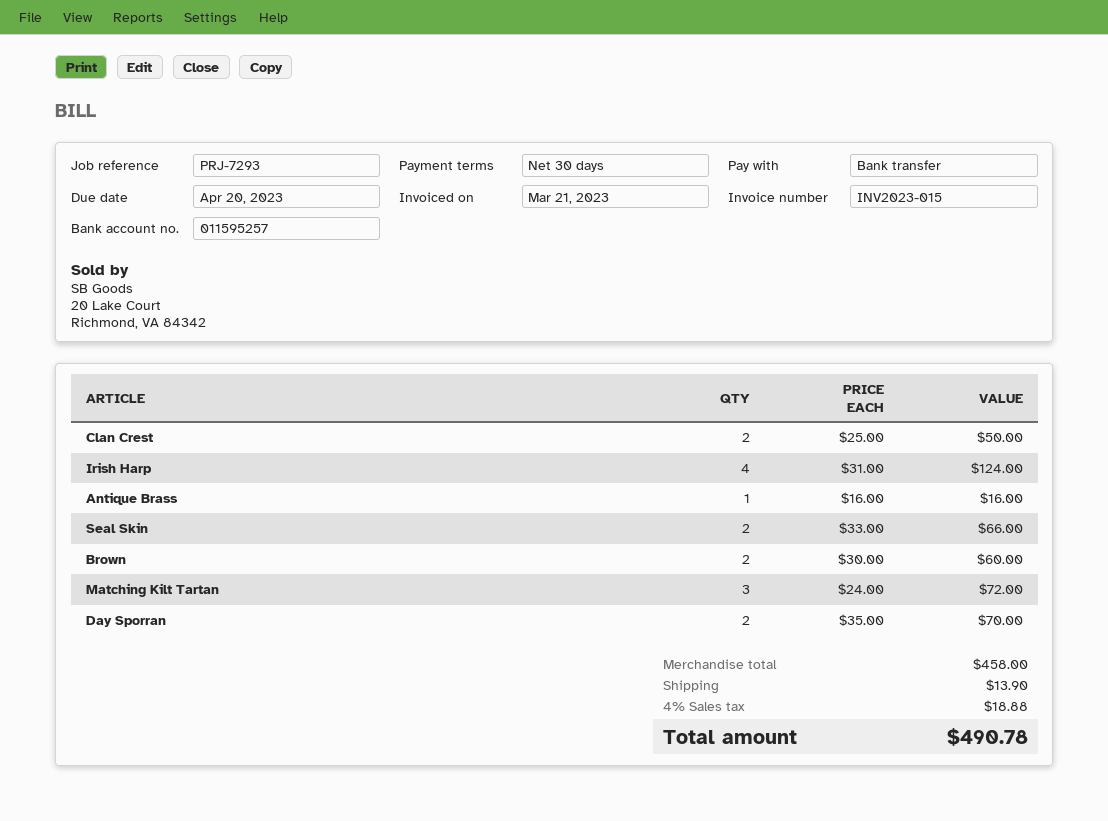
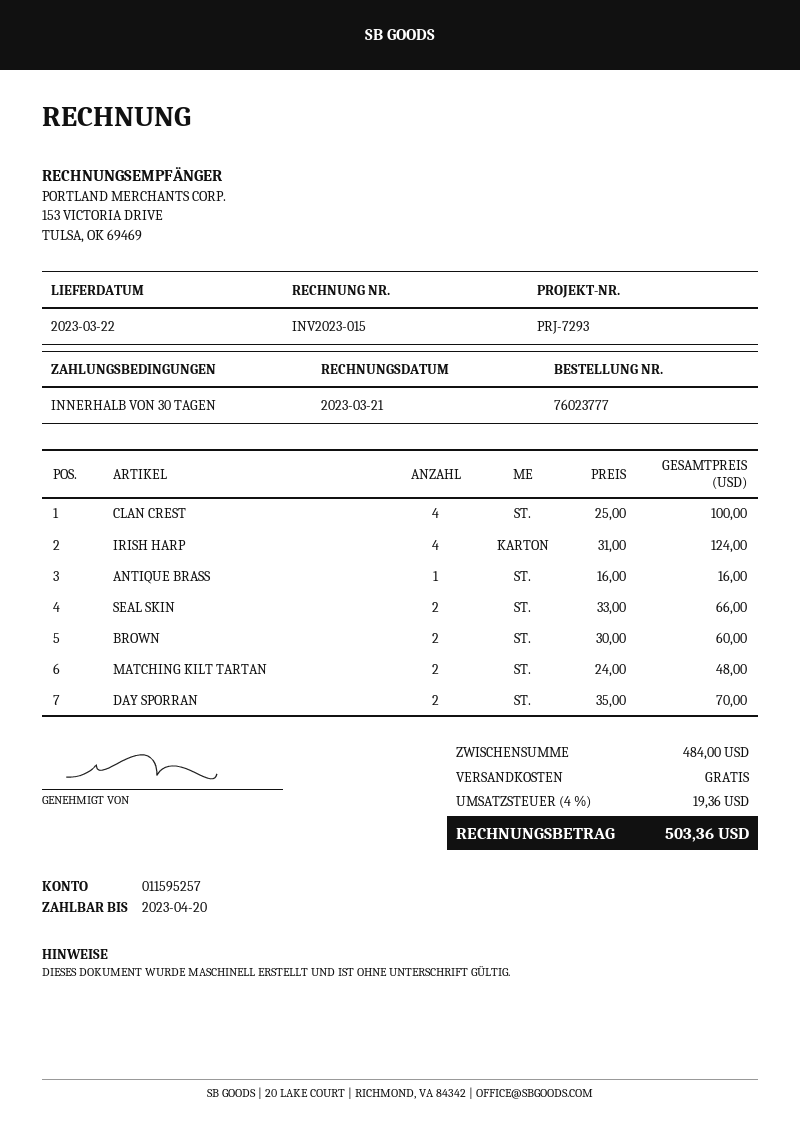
Clan Crest: 2 x 25.00 = 50.00 -> 4 x 25.00 = 100.00
Matching Kilt Tartan: 3 x 24.00 = 72.00 -> 2 x 24.00 = 48.00
subtotal: 458.00 -> 484.00
shipping: 13.90 -> 0.00
tax: 4% = 18.88 -> 4% = 19.36
total: 490.78 -> 503.36

